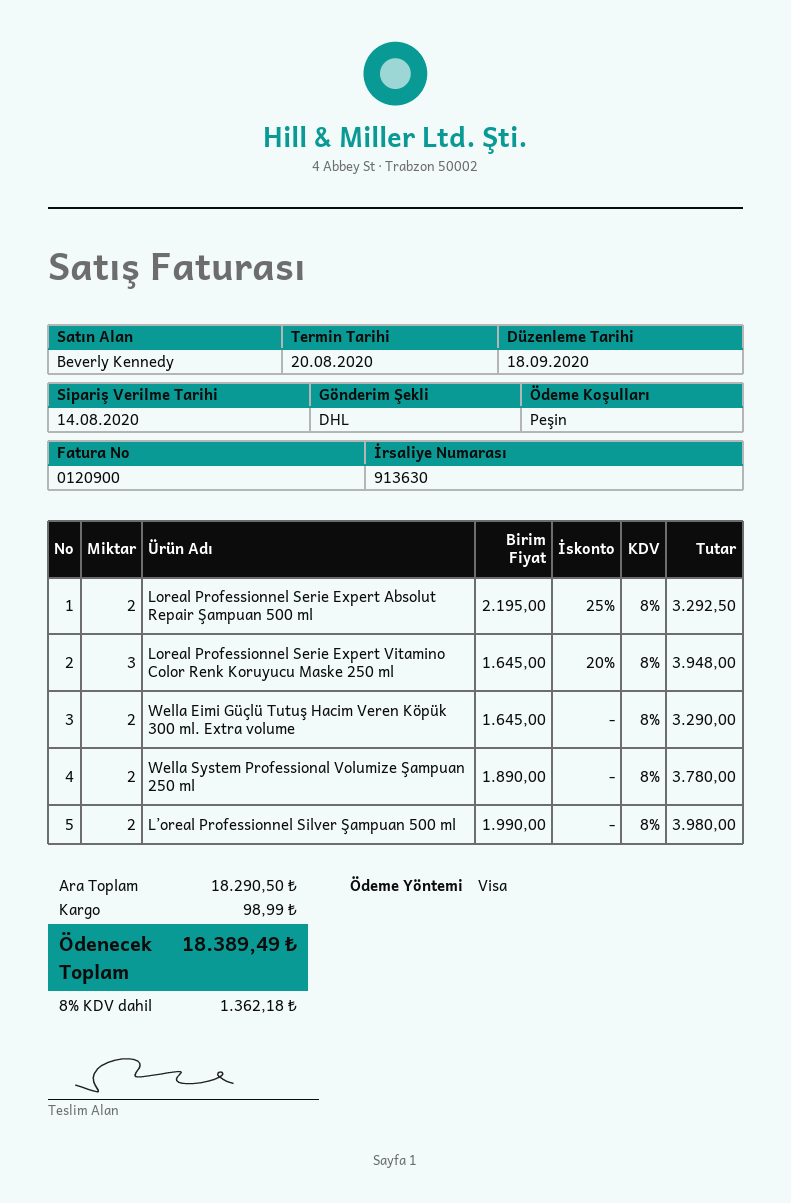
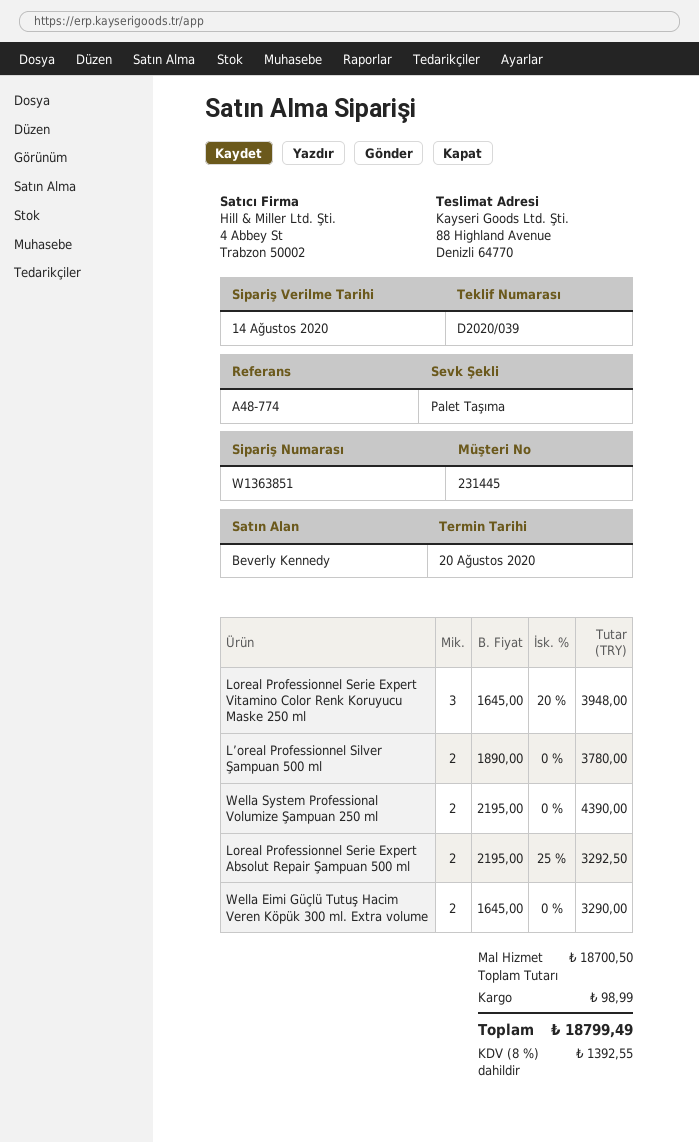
shipping method: DHL -> pallet freight
Wella System Professional Volumize Şampuan 250 ml: 2 x 1890.00 = 3780.00 -> 2 x 2195.00 = 4390.00
L’oreal Professionnel Silver Şampuan 500 ml: 2 x 1990.00 = 3980.00 -> 2 x 1890.00 = 3780.00
subtotal: 18290.50 -> 18700.50
tax: 8% = 1362.18 -> 8% = 1392.55
total: 18389.49 -> 18799.49

